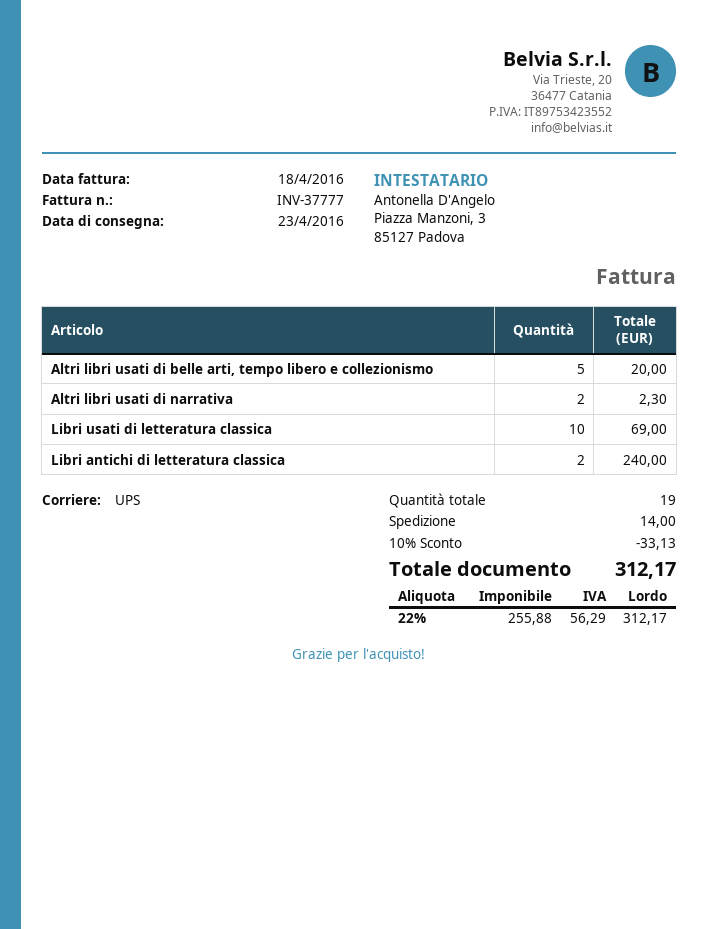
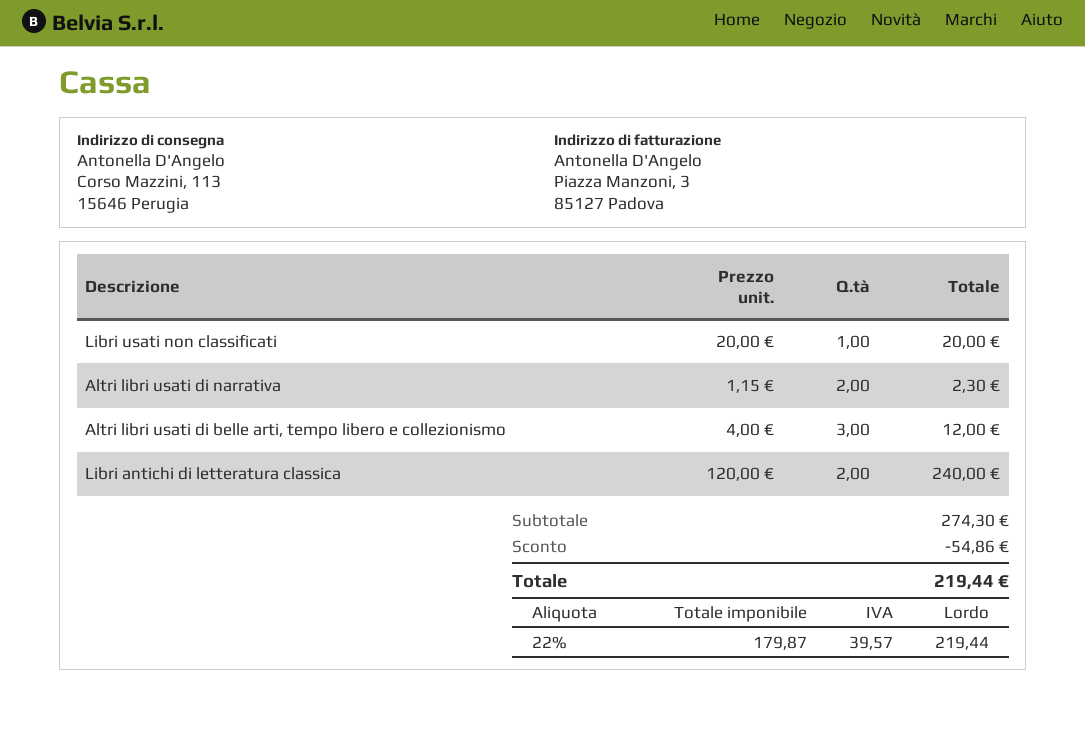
Altri libri usati di belle arti, tempo libero e collezionismo: 5 for 20.00 -> 3 for 12.00
Libri usati di letteratura classica: 10 for 69.00 -> none
Libri usati non classificati: none -> 1 for 20.00
discount: 33.13 -> 54.86
shipping: 14.00 -> none
net: 255.88 -> 179.87
tax: 22% = 56.29 -> 22% = 39.57
total: 312.17 -> 219.44

